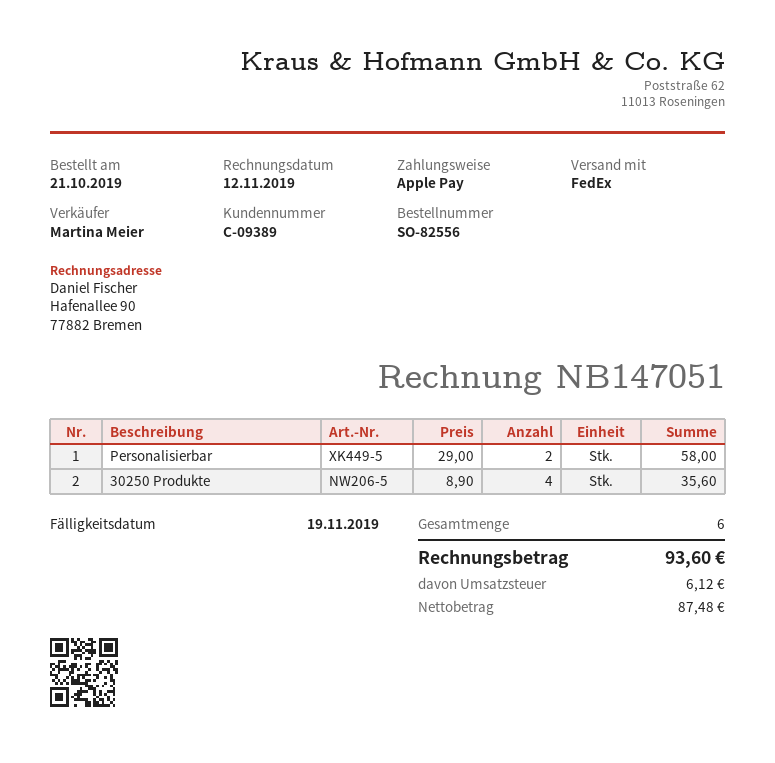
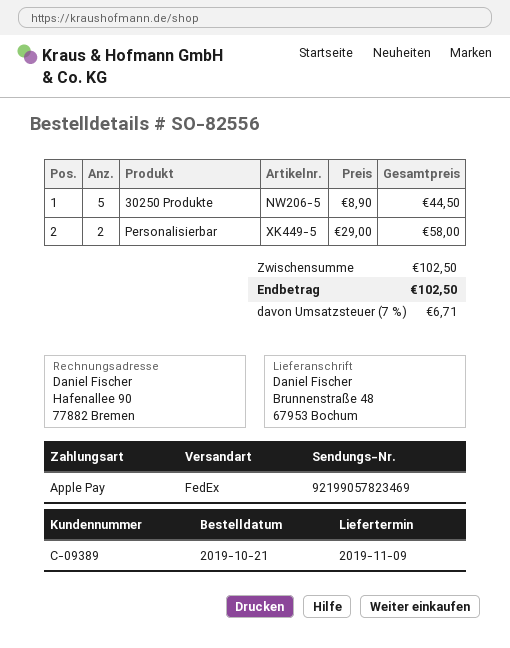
30250 Produkte: 4 x 8.90 = 35.60 -> 5 x 8.90 = 44.50
tax: 6.12 -> 6.71
total: 93.60 -> 102.50

